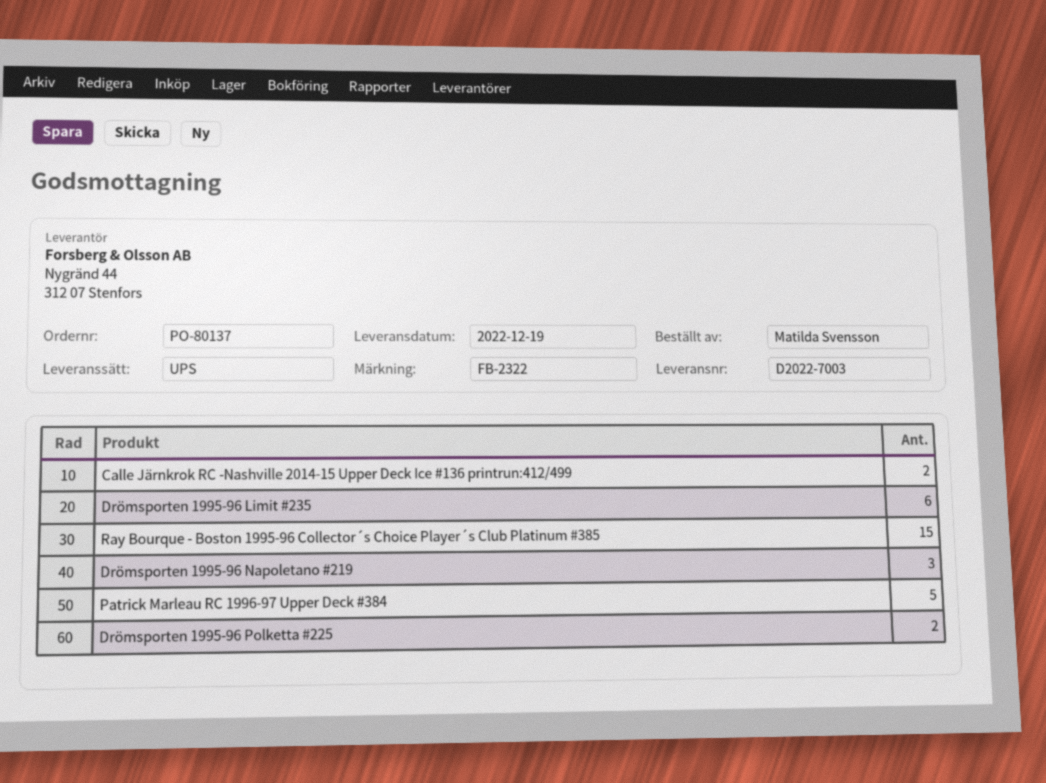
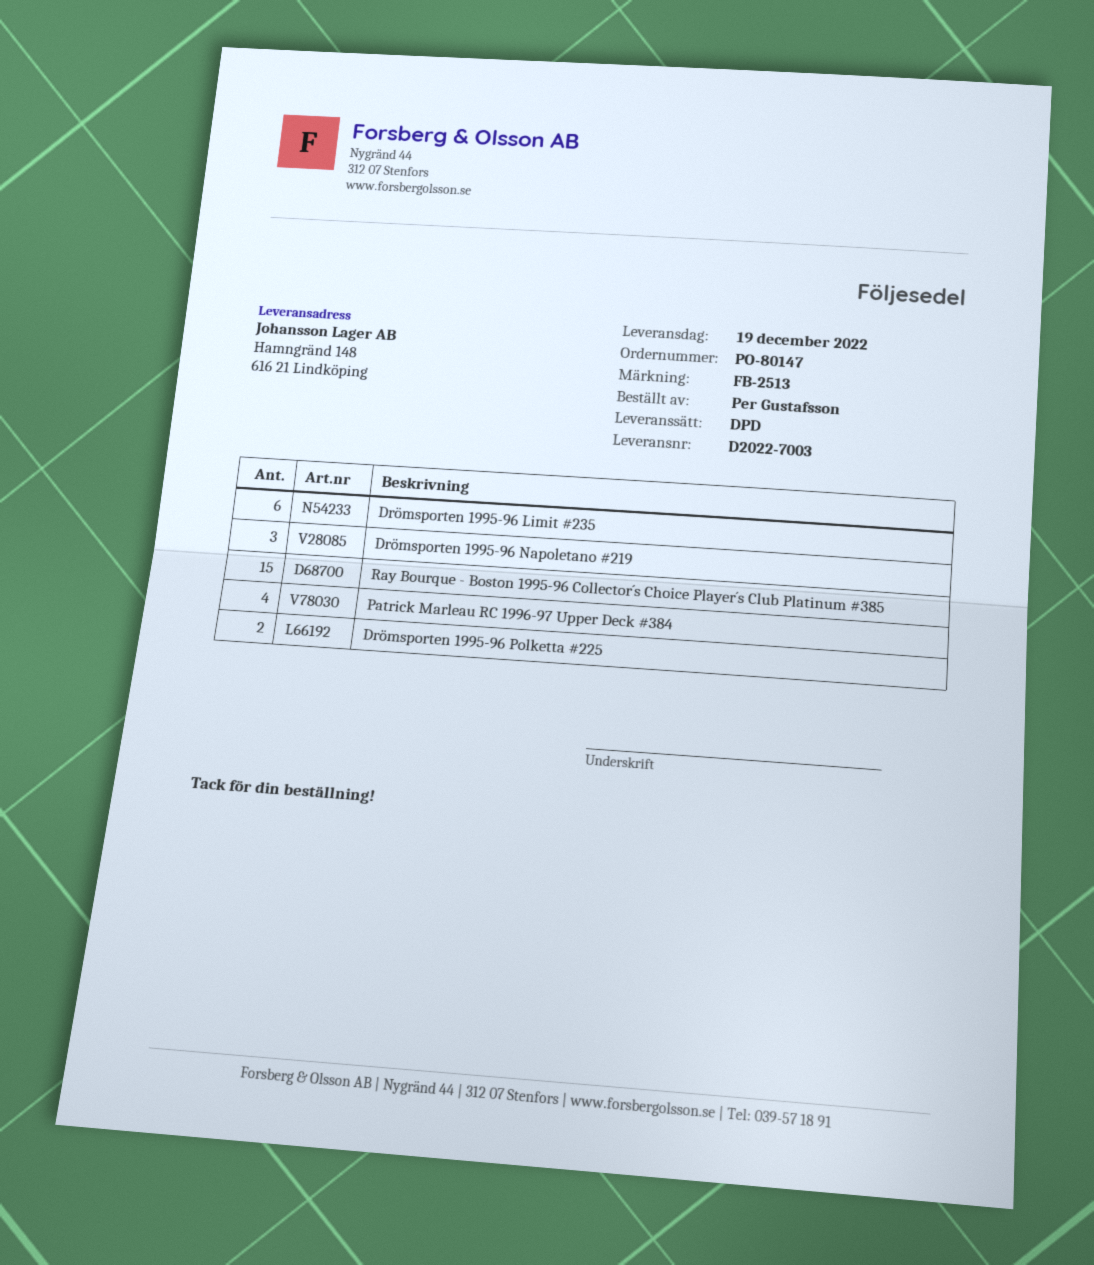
order number: PO-80137 -> PO-80147
reference: FB-2322 -> FB-2513
ordered by: Matilda Svensson -> Per Gustafsson
shipping method: UPS -> DPD
Calle Järnkrok RC -Nashville 2014-15 Upper Deck Ice #136 printrun:412/499: 2 -> none
Patrick Marleau RC 1996-97 Upper Deck #384: 5 -> 4

